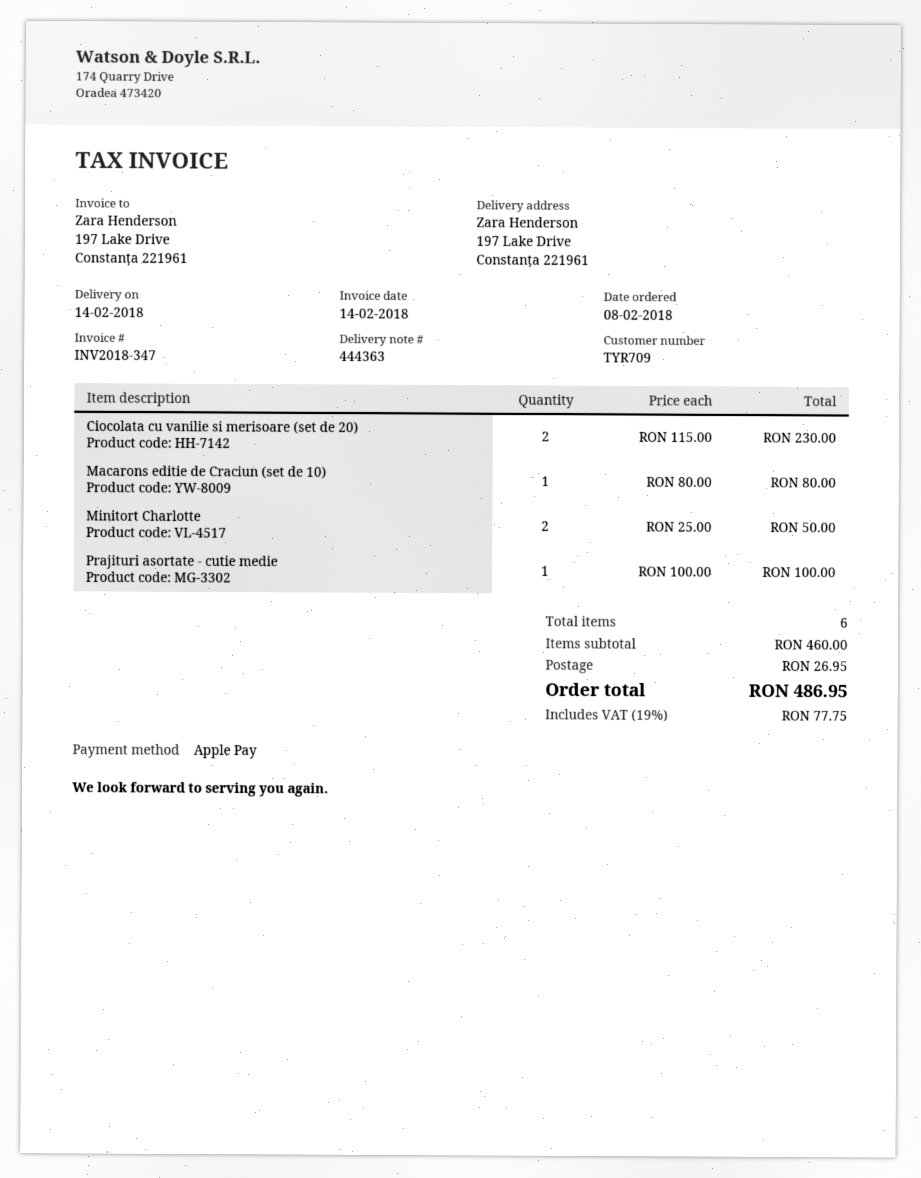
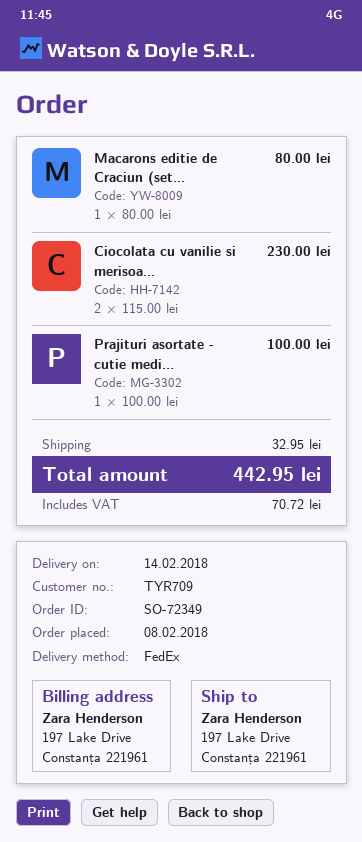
Minitort Charlotte: 2 x 25.00 = 50.00 -> none
shipping: 26.95 -> 32.95
tax: 77.75 -> 70.72
total: 486.95 -> 442.95

